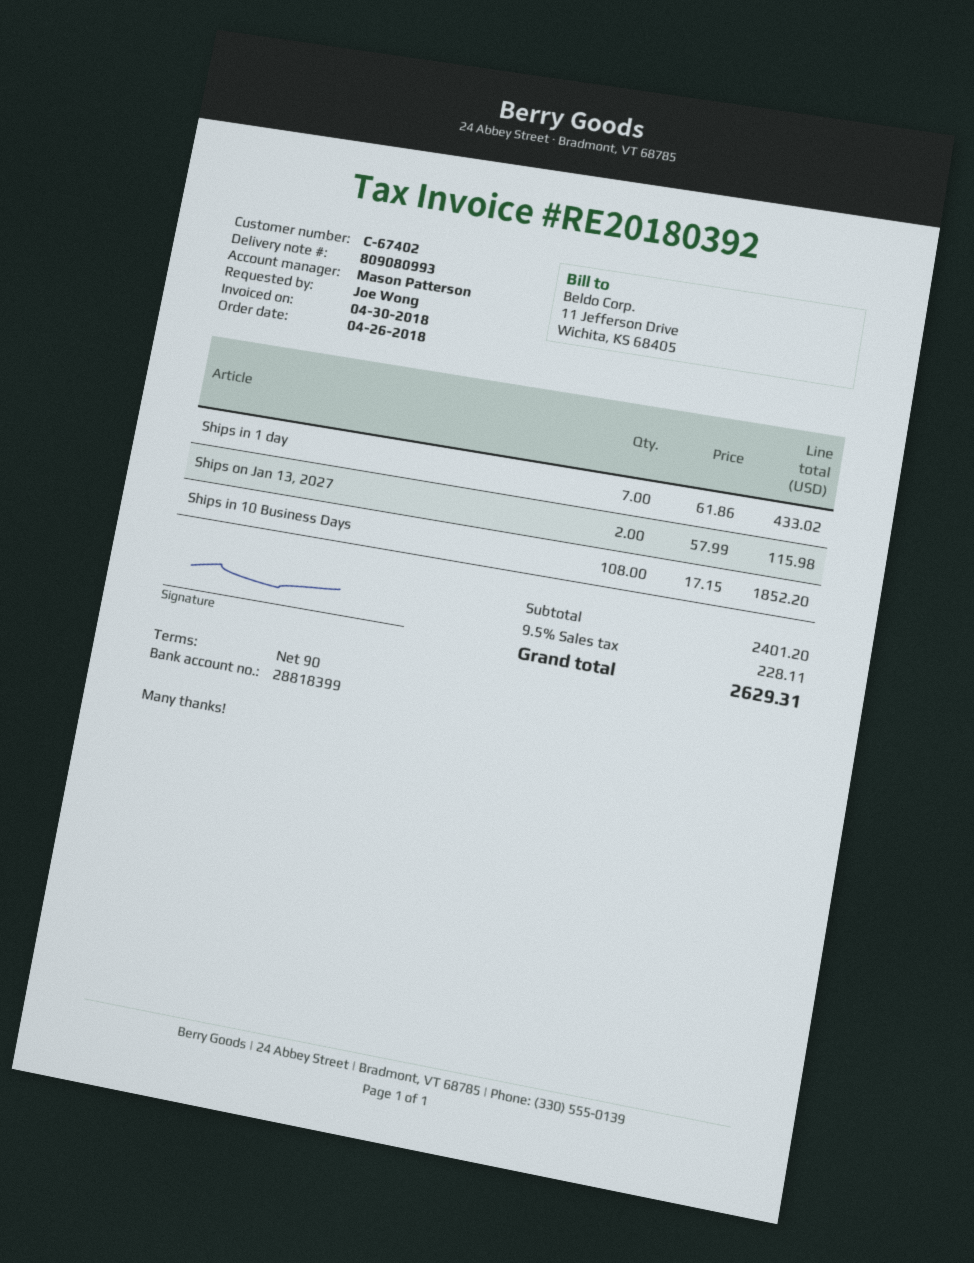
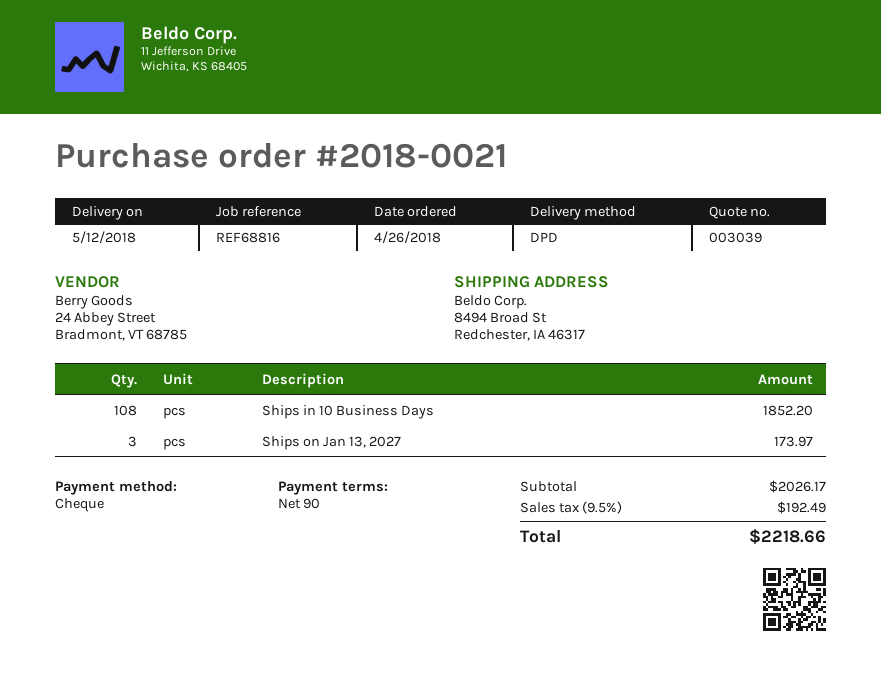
Ships in 1 day: 7 for 433.02 -> none
Ships on Jan 13, 2027: 2 for 115.98 -> 3 for 173.97
subtotal: 2401.20 -> 2026.17
tax: 9.5% = 228.11 -> 9.5% = 192.49
total: 2629.31 -> 2218.66

